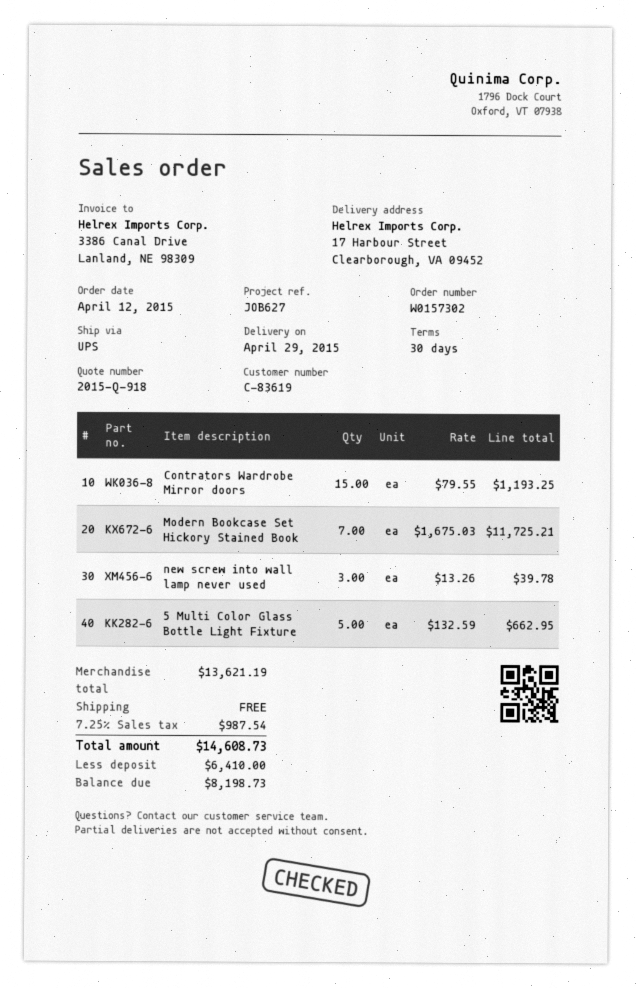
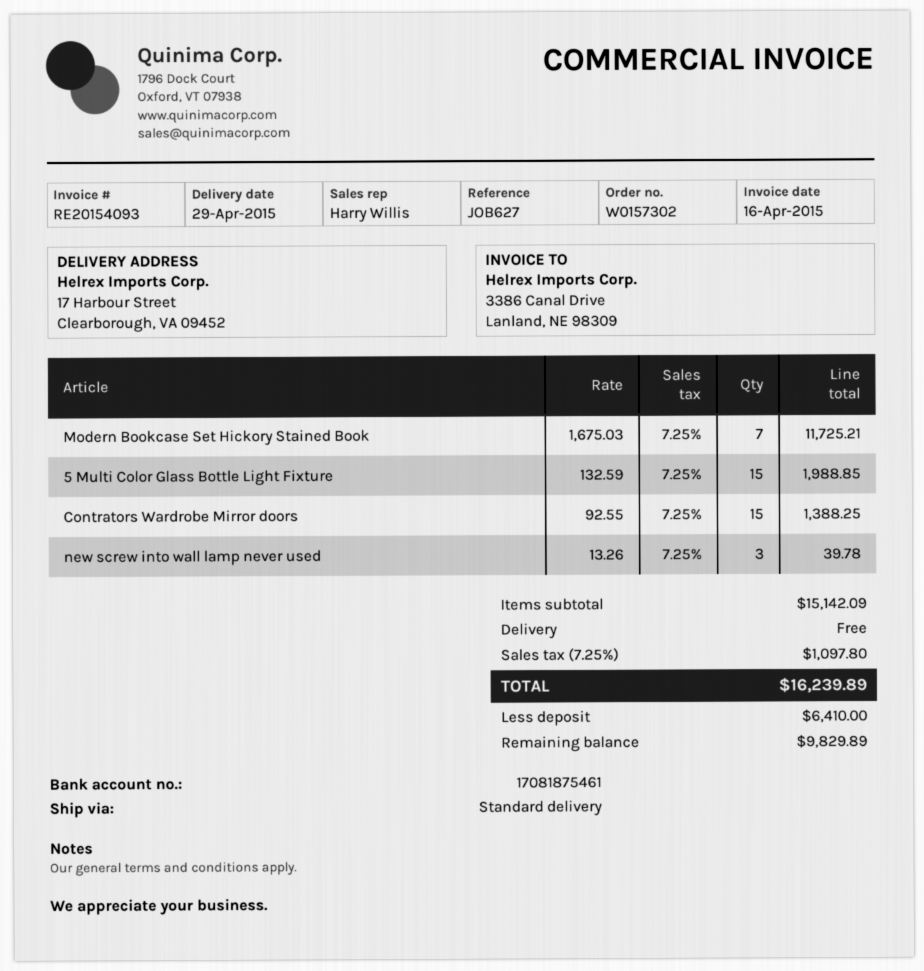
shipping method: UPS -> standard
Contrators Wardrobe Mirror doors: 15 x 79.55 = 1193.25 -> 15 x 92.55 = 1388.25
5 Multi Color Glass Bottle Light Fixture: 5 x 132.59 = 662.95 -> 15 x 132.59 = 1988.85
subtotal: 13621.19 -> 15142.09
tax: 7.25% = 987.54 -> 7.25% = 1097.80
total: 14608.73 -> 16239.89
balance: 8198.73 -> 9829.89

